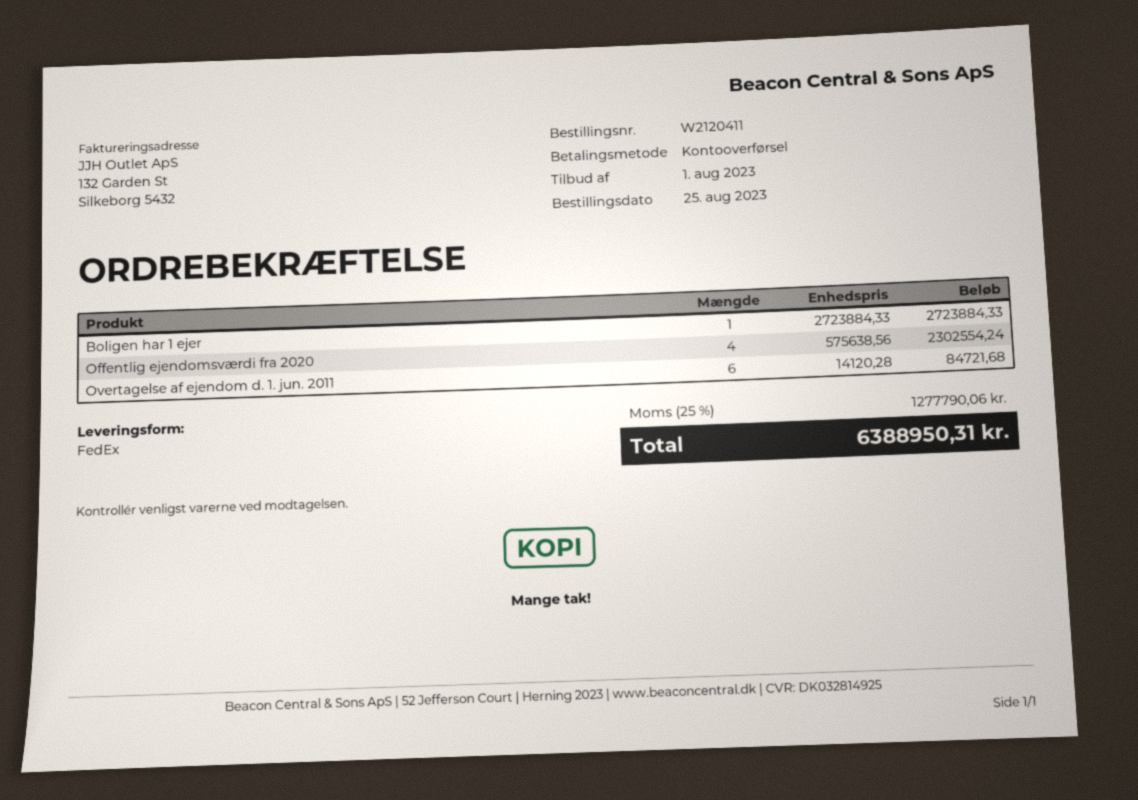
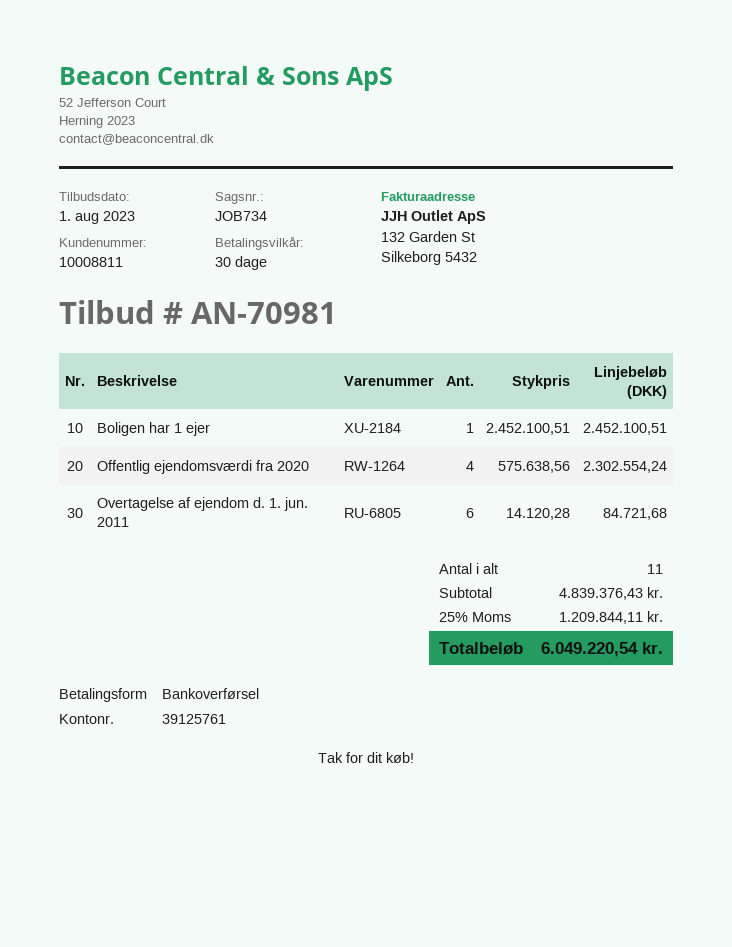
Boligen har 1 ejer: 1 x 2723884.33 = 2723884.33 -> 1 x 2452100.51 = 2452100.51
tax: 25% = 1277790.06 -> 25% = 1209844.11
total: 6388950.31 -> 6049220.54

